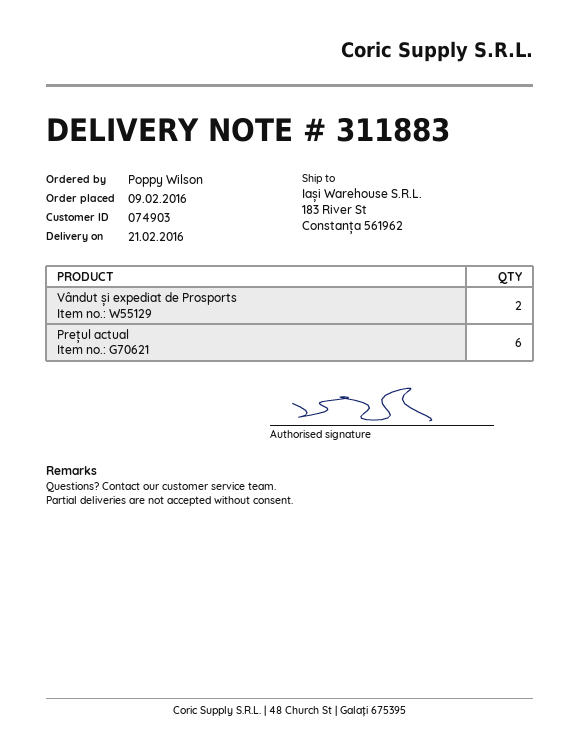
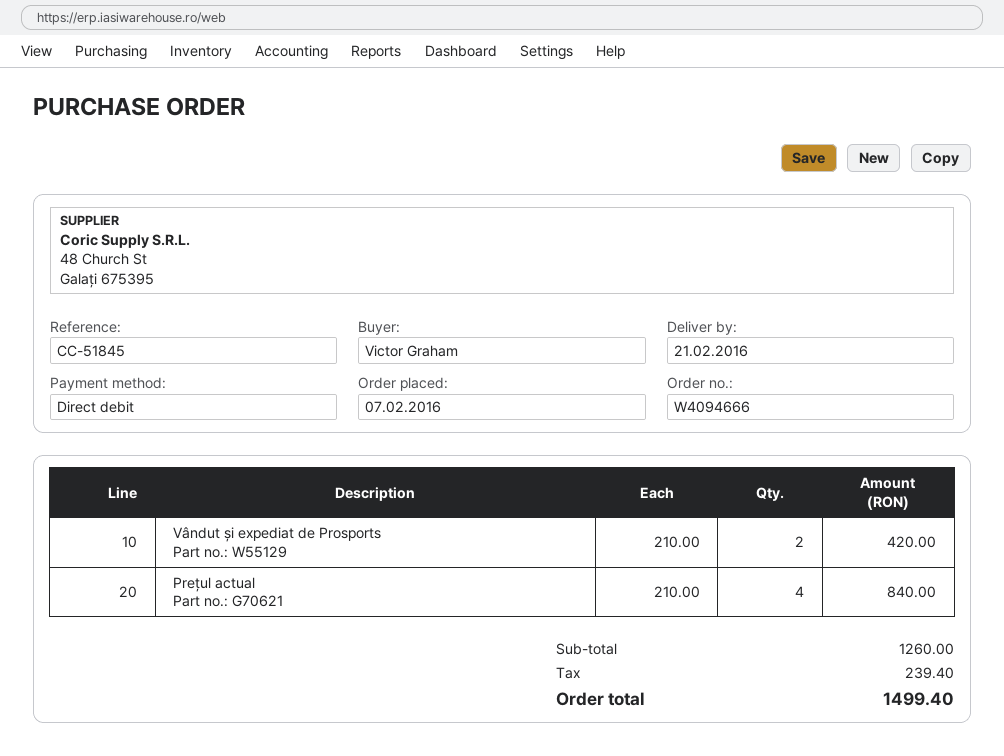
order date: 2016-02-09 -> 2016-02-07
ordered by: Poppy Wilson -> Victor Graham
Prețul actual: 6 -> 4

